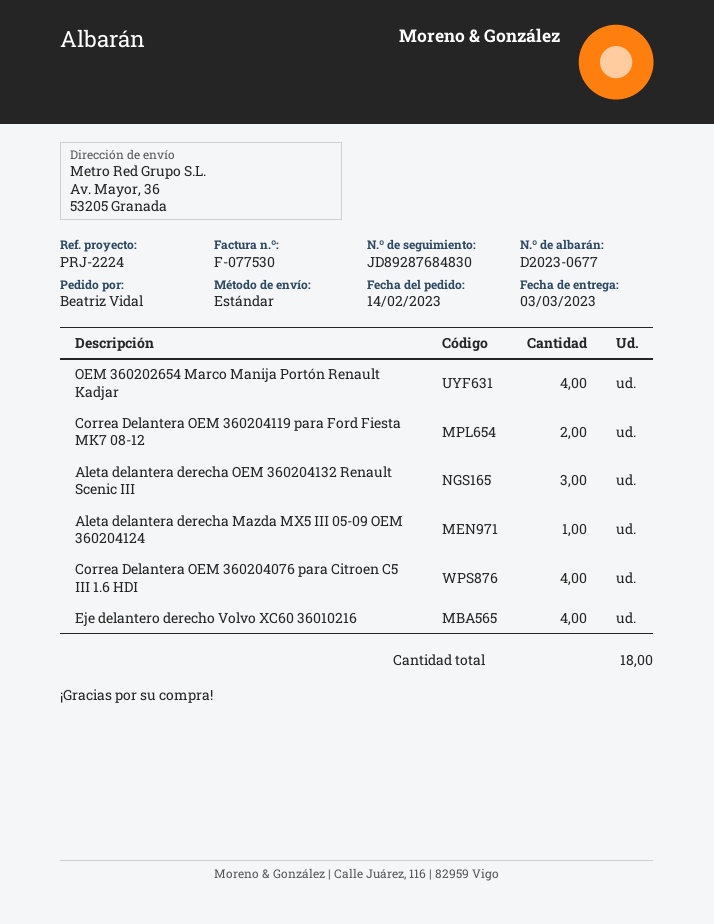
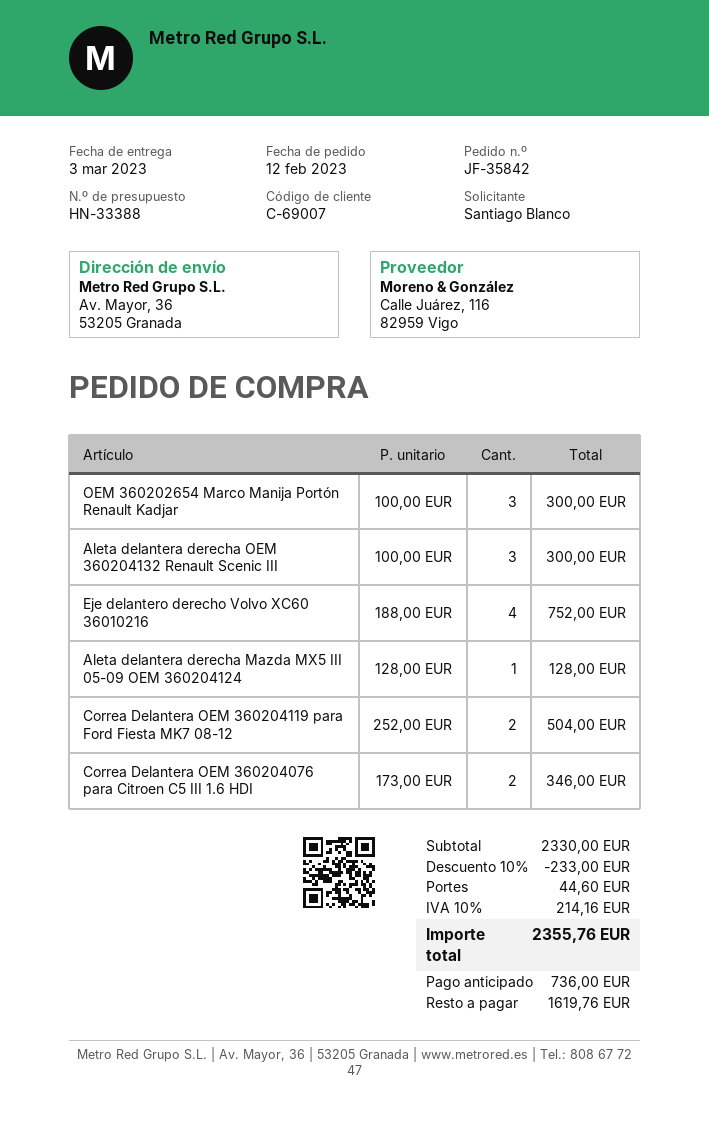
order date: 2023-02-14 -> 2023-02-12
ordered by: Beatriz Vidal -> Santiago Blanco
OEM 360202654 Marco Manija Portón Renault Kadjar: 4 -> 3
Correa Delantera OEM 360204076 para Citroen C5 III 1.6 HDI: 4 -> 2

